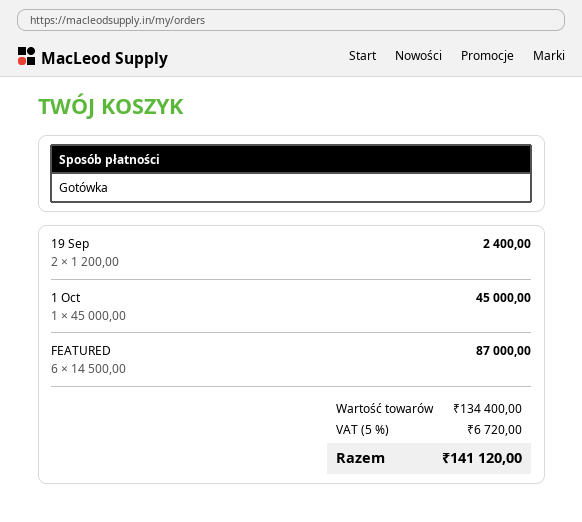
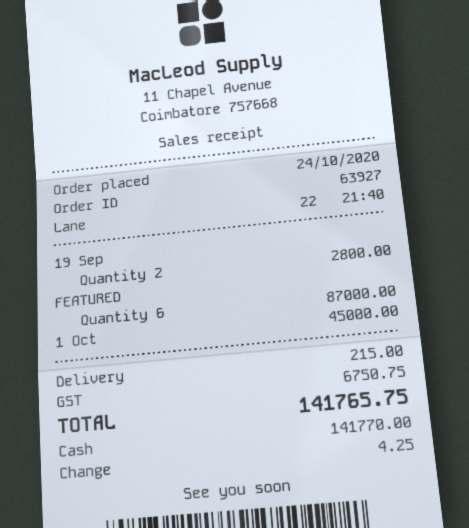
19 Sep: 2 for 2400.00 -> 2 for 2800.00
shipping: none -> 215.00
tax: 6720.00 -> 6750.75
total: 141120.00 -> 141765.75

